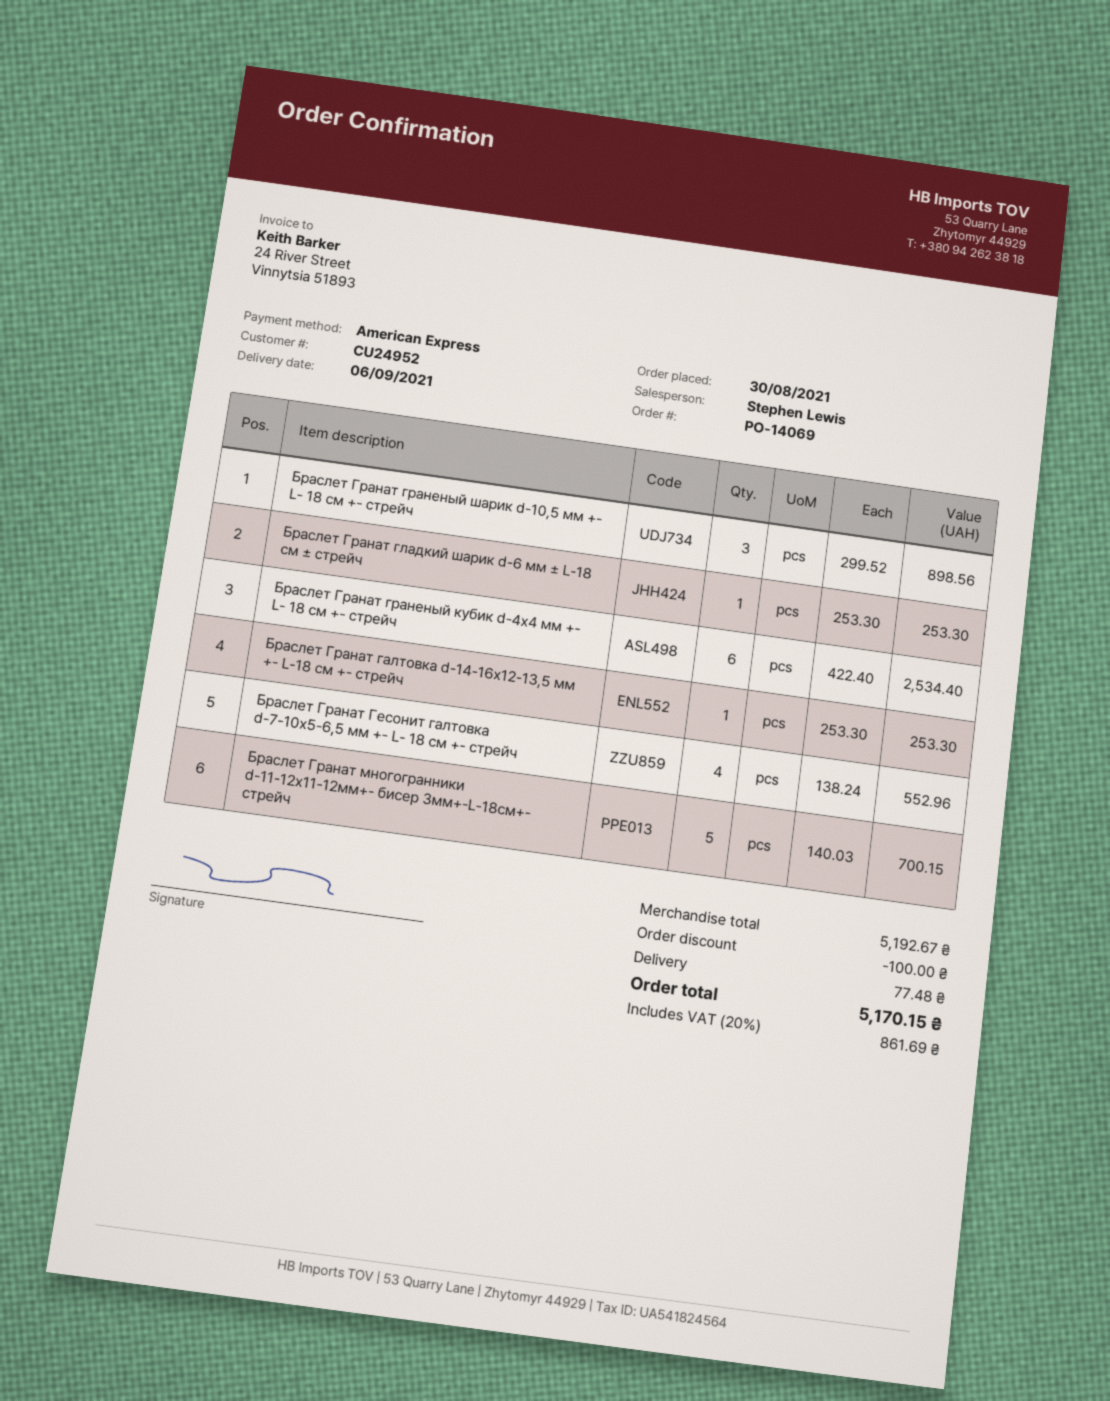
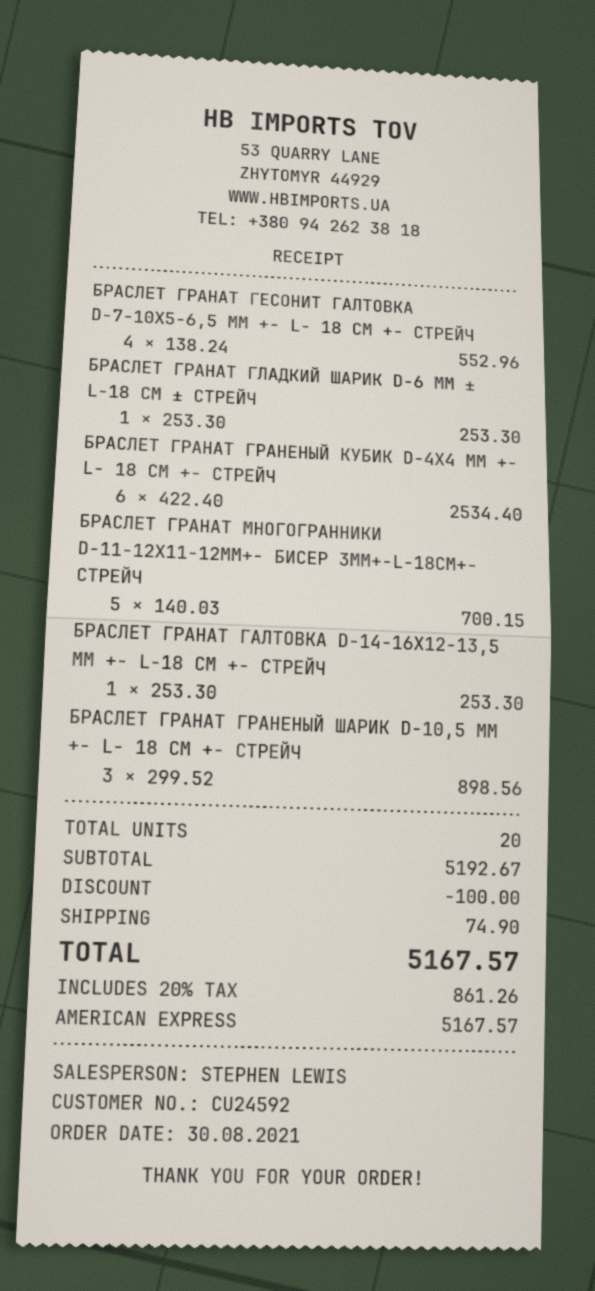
customer number: CU24952 -> CU24592
shipping: 77.48 -> 74.90
tax: 20% = 861.69 -> 20% = 861.26
total: 5170.15 -> 5167.57

